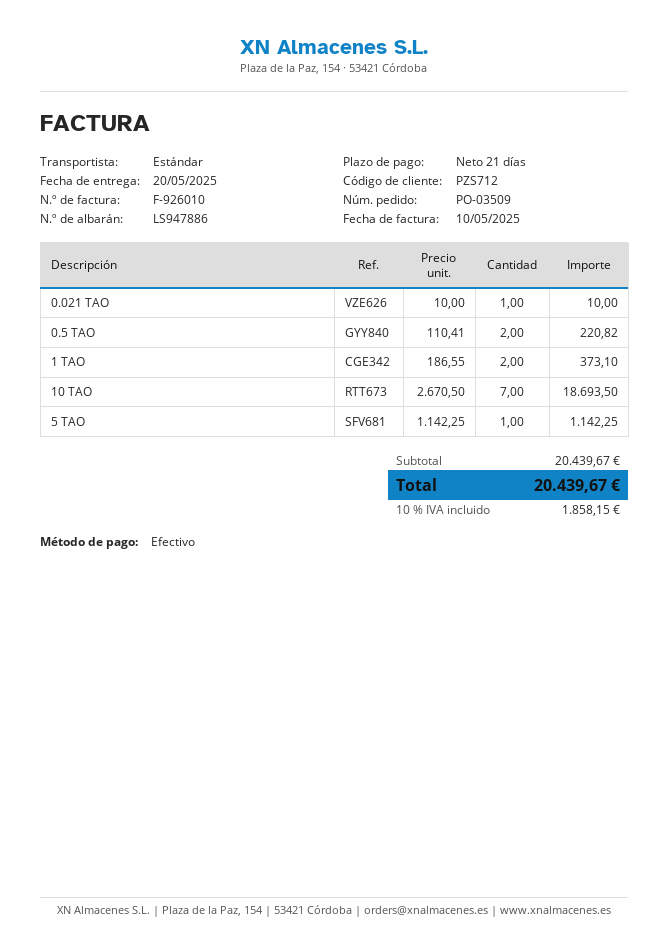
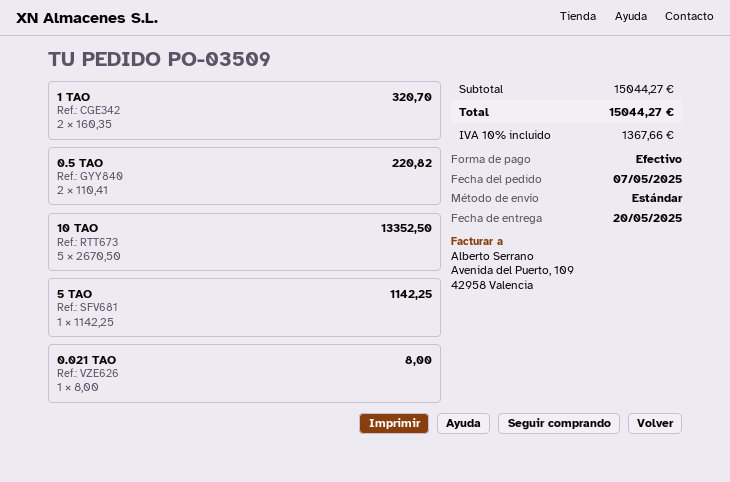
0.021 TAO: 1 x 10.00 = 10.00 -> 1 x 8.00 = 8.00
1 TAO: 2 x 186.55 = 373.10 -> 2 x 160.35 = 320.70
10 TAO: 7 x 2670.50 = 18693.50 -> 5 x 2670.50 = 13352.50
subtotal: 20439.67 -> 15044.27
tax: 10% = 1858.15 -> 10% = 1367.66
total: 20439.67 -> 15044.27

